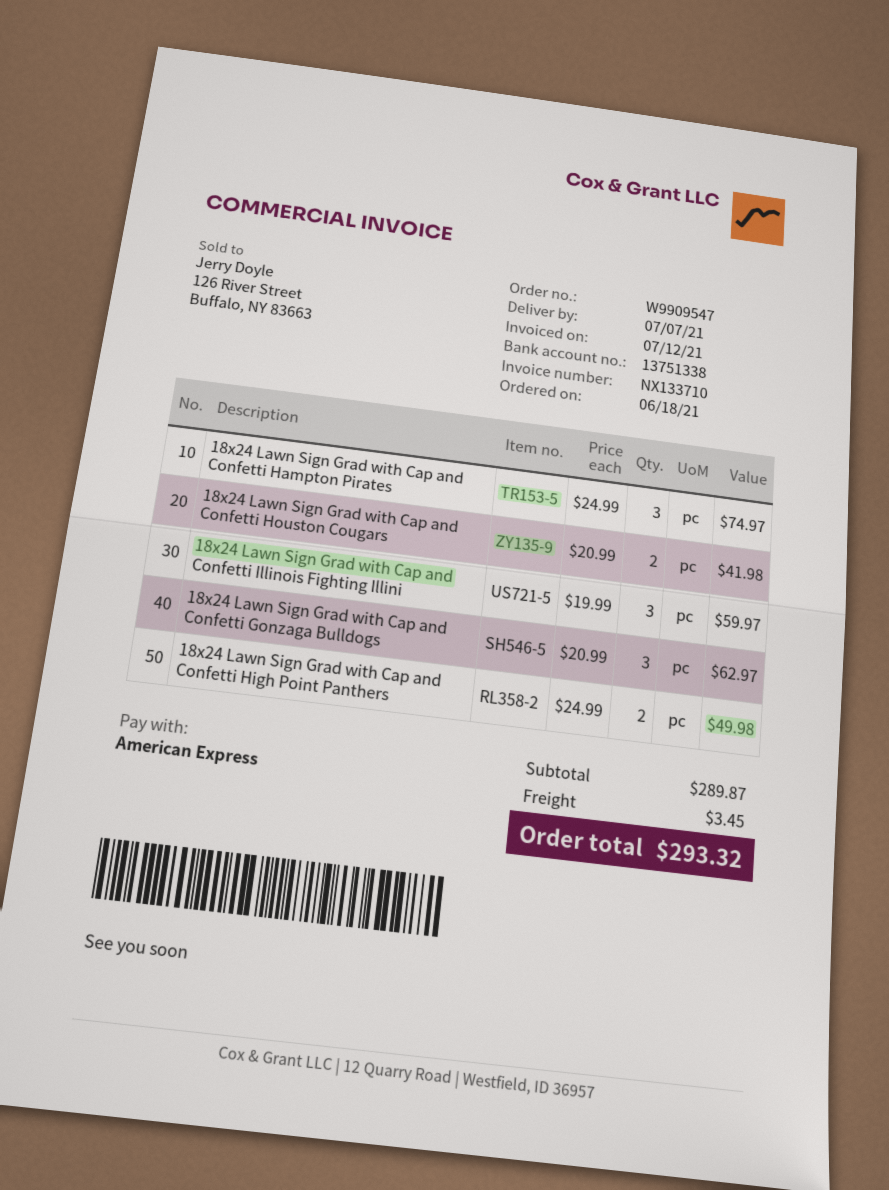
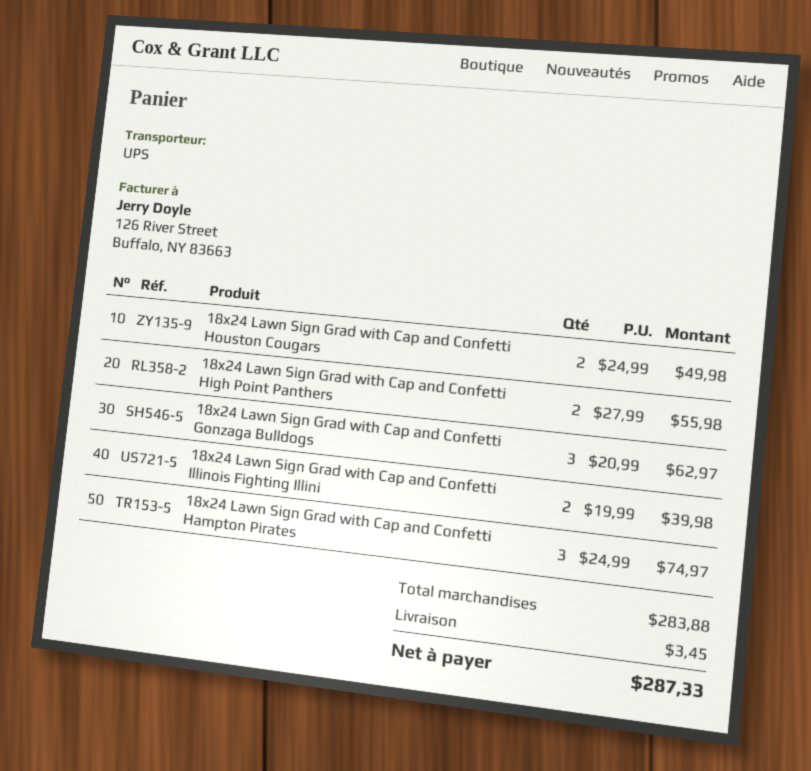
18x24 Lawn Sign Grad with Cap and Confetti Houston Cougars: 2 x 20.99 = 41.98 -> 2 x 24.99 = 49.98
18x24 Lawn Sign Grad with Cap and Confetti Illinois Fighting Illini: 3 x 19.99 = 59.97 -> 2 x 19.99 = 39.98
18x24 Lawn Sign Grad with Cap and Confetti High Point Panthers: 2 x 24.99 = 49.98 -> 2 x 27.99 = 55.98
subtotal: 289.87 -> 283.88
total: 293.32 -> 287.33

